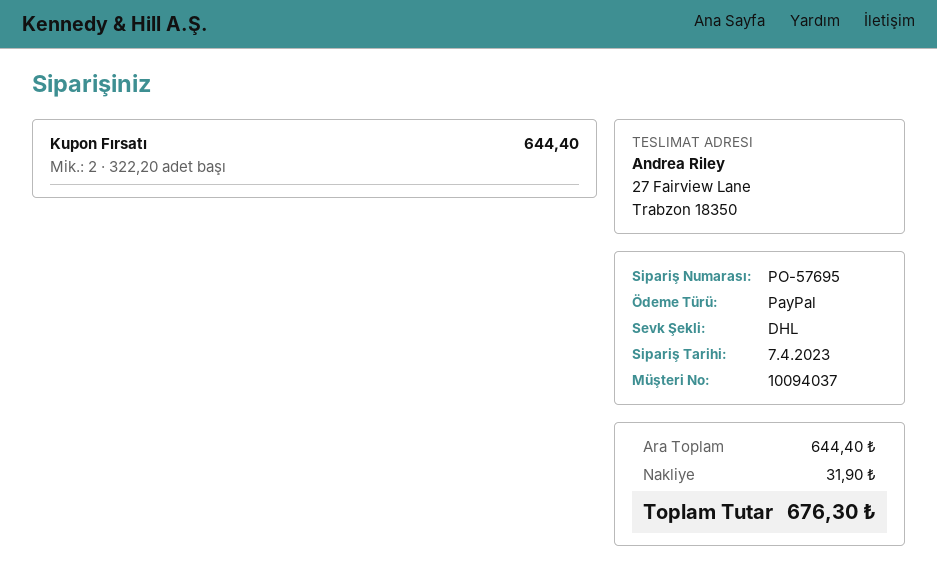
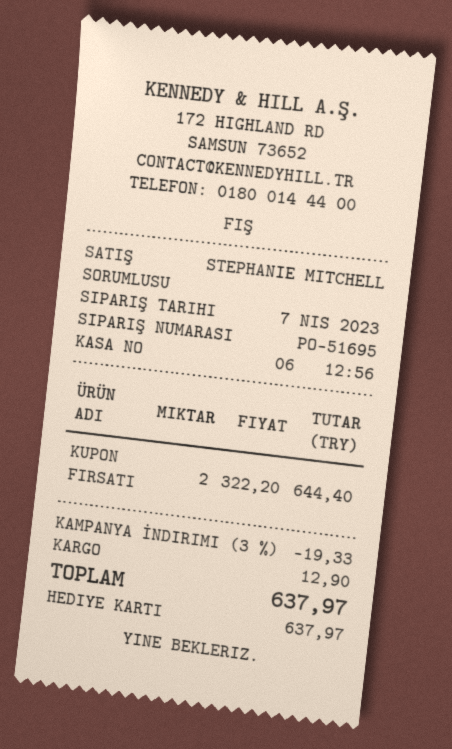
order number: PO-57695 -> PO-51695
payment method: PayPal -> gift card
discount: none -> 3% = 19.33
shipping: 31.90 -> 12.90
total: 676.30 -> 637.97

